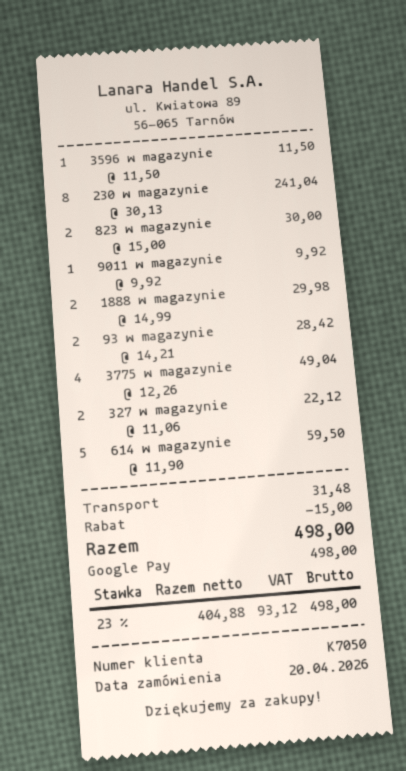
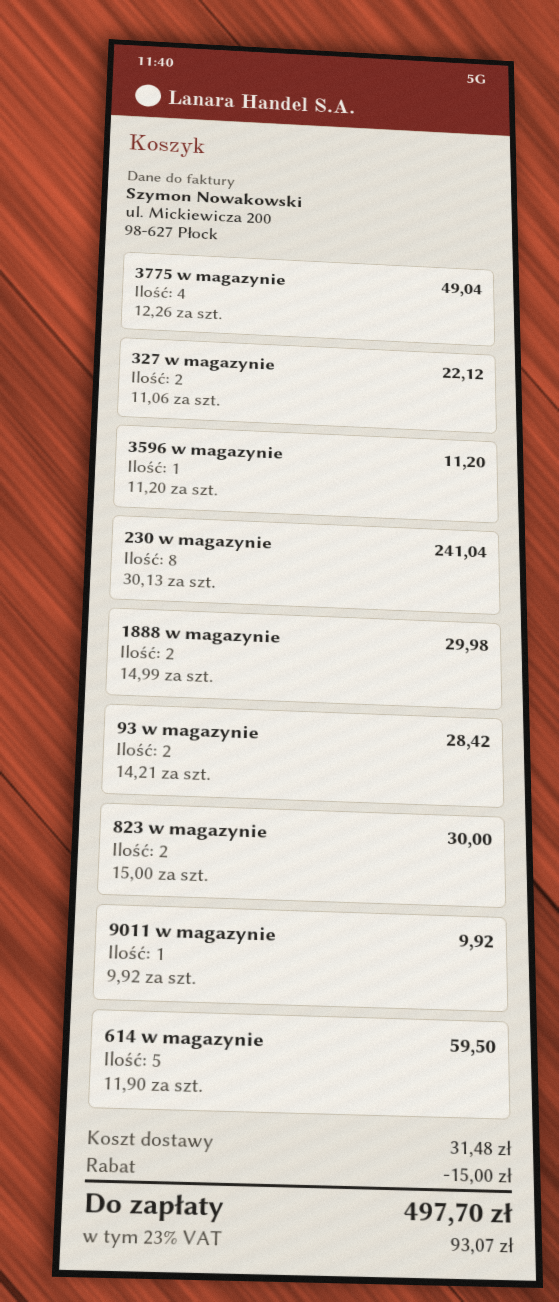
3596 w magazynie: 1 x 11.50 = 11.50 -> 1 x 11.20 = 11.20
tax: 23% = 93.12 -> 23% = 93.07
total: 498.00 -> 497.70

